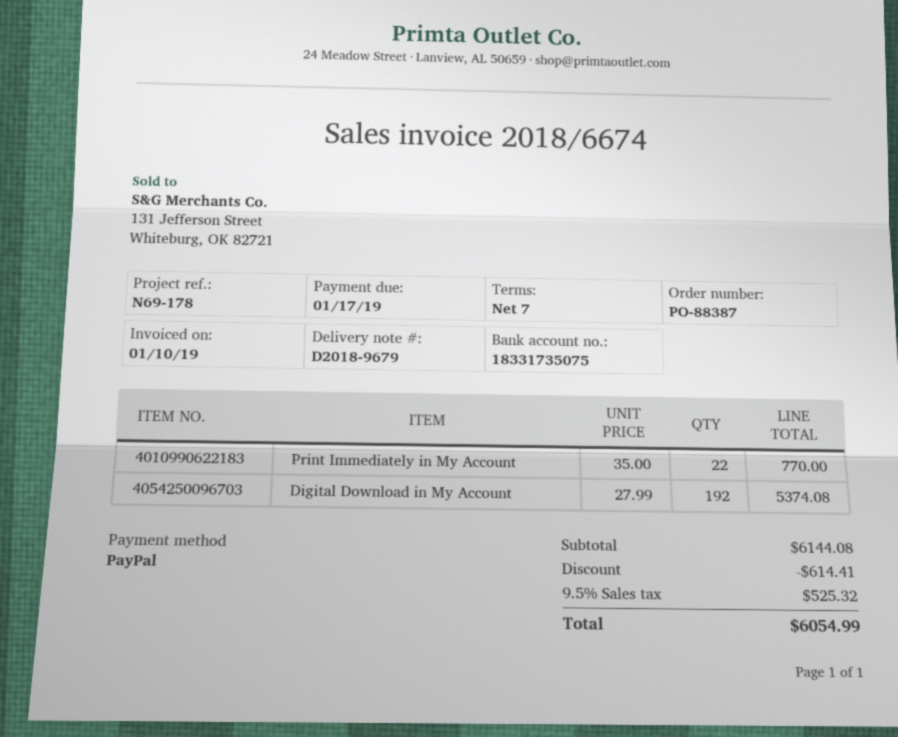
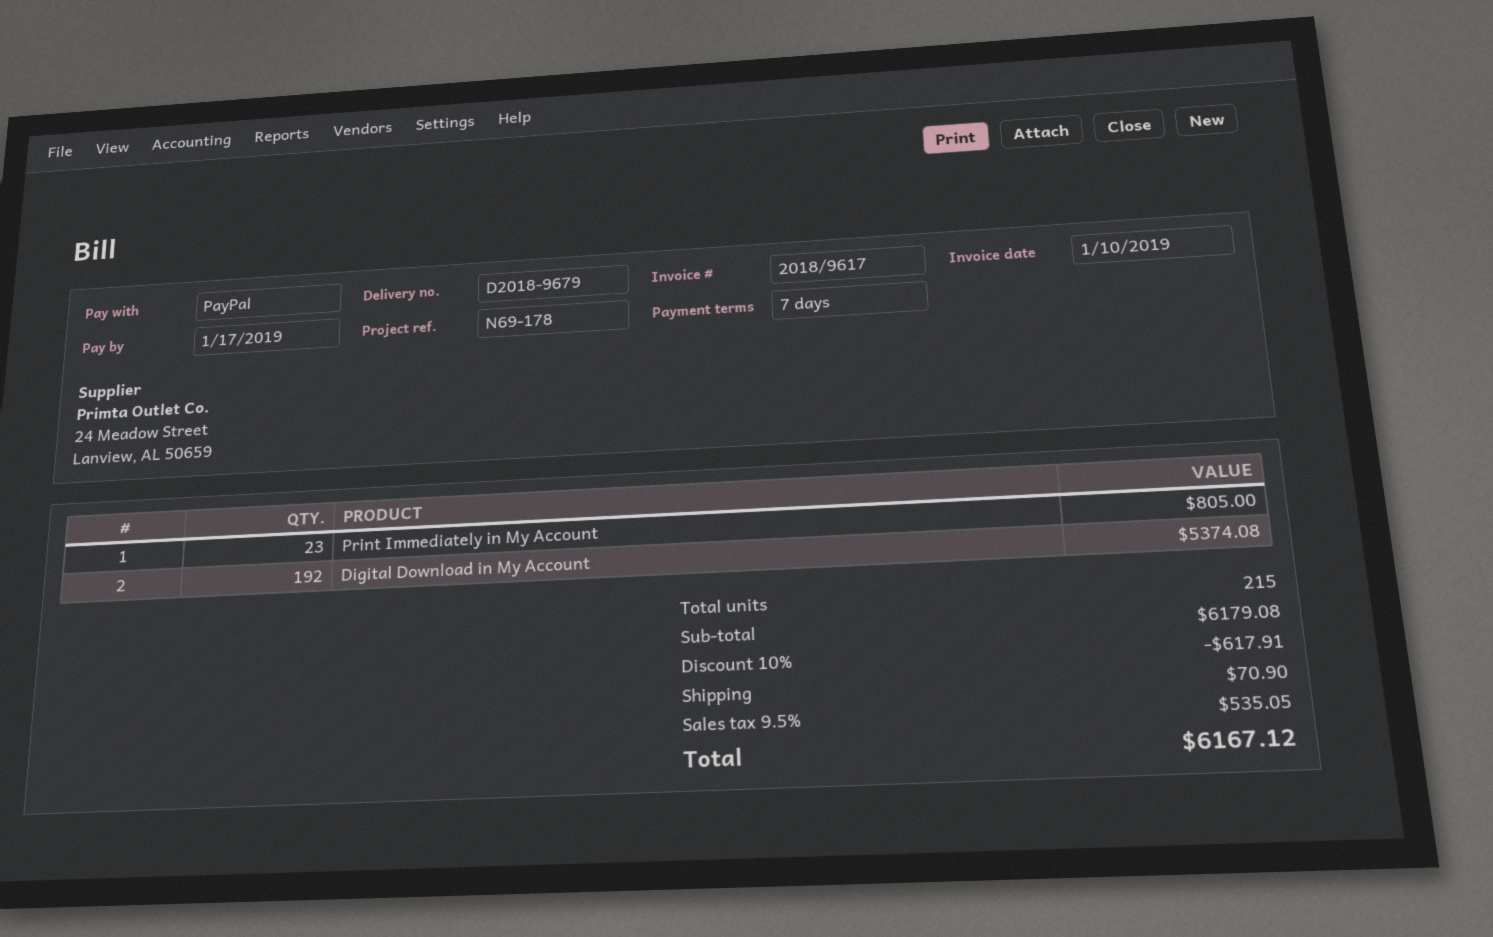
invoice number: 2018/6674 -> 2018/9617
Print Immediately in My Account: 22 for 770.00 -> 23 for 805.00
subtotal: 6144.08 -> 6179.08
discount: 614.41 -> 617.91
shipping: none -> 70.90
tax: 9.5% = 525.32 -> 9.5% = 535.05
total: 6054.99 -> 6167.12

